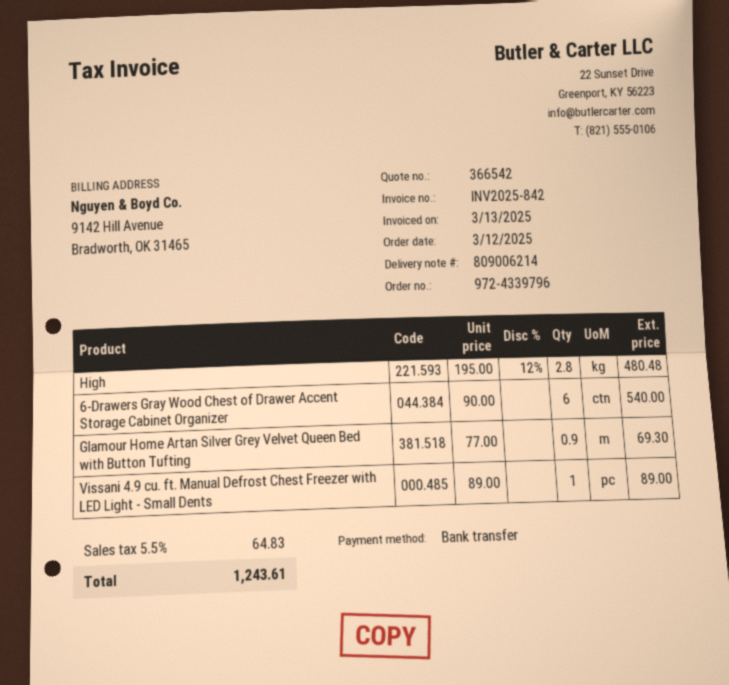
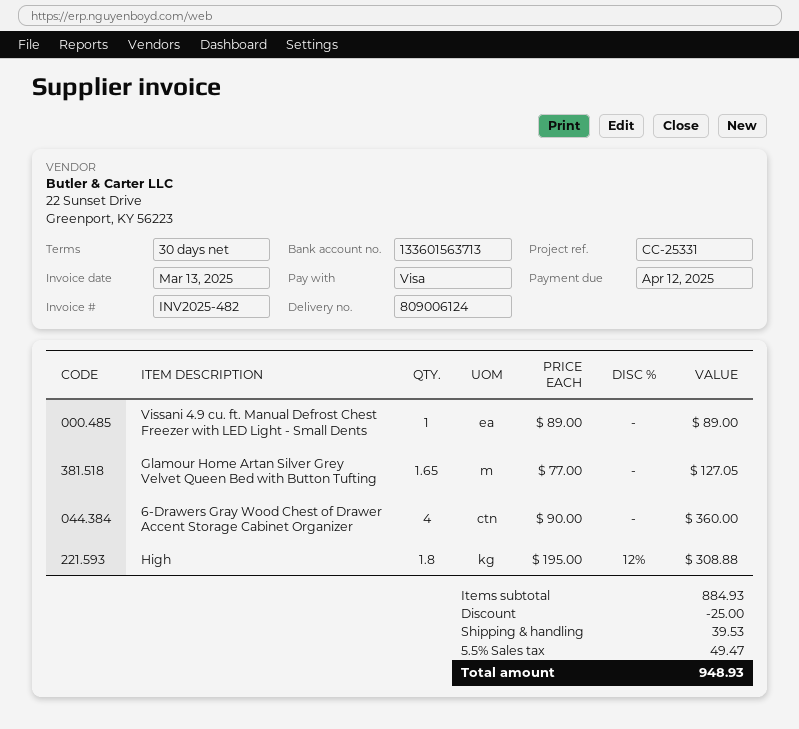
delivery note number: 809006214 -> 809006124
invoice number: INV2025-842 -> INV2025-482
payment method: bank transfer -> Visa
High: 2.8 x 195.00 - 12% = 480.48 -> 1.8 x 195.00 - 12% = 308.88
6-Drawers Gray Wood Chest of Drawer Accent Storage Cabinet Organizer: 6 x 90.00 = 540.00 -> 4 x 90.00 = 360.00
Glamour Home Artan Silver Grey Velvet Queen Bed with Button Tufting: 0.9 x 77.00 = 69.30 -> 1.65 x 77.00 = 127.05
discount: none -> 25.00
shipping: none -> 39.53
tax: 5.5% = 64.83 -> 5.5% = 49.47
total: 1243.61 -> 948.93

